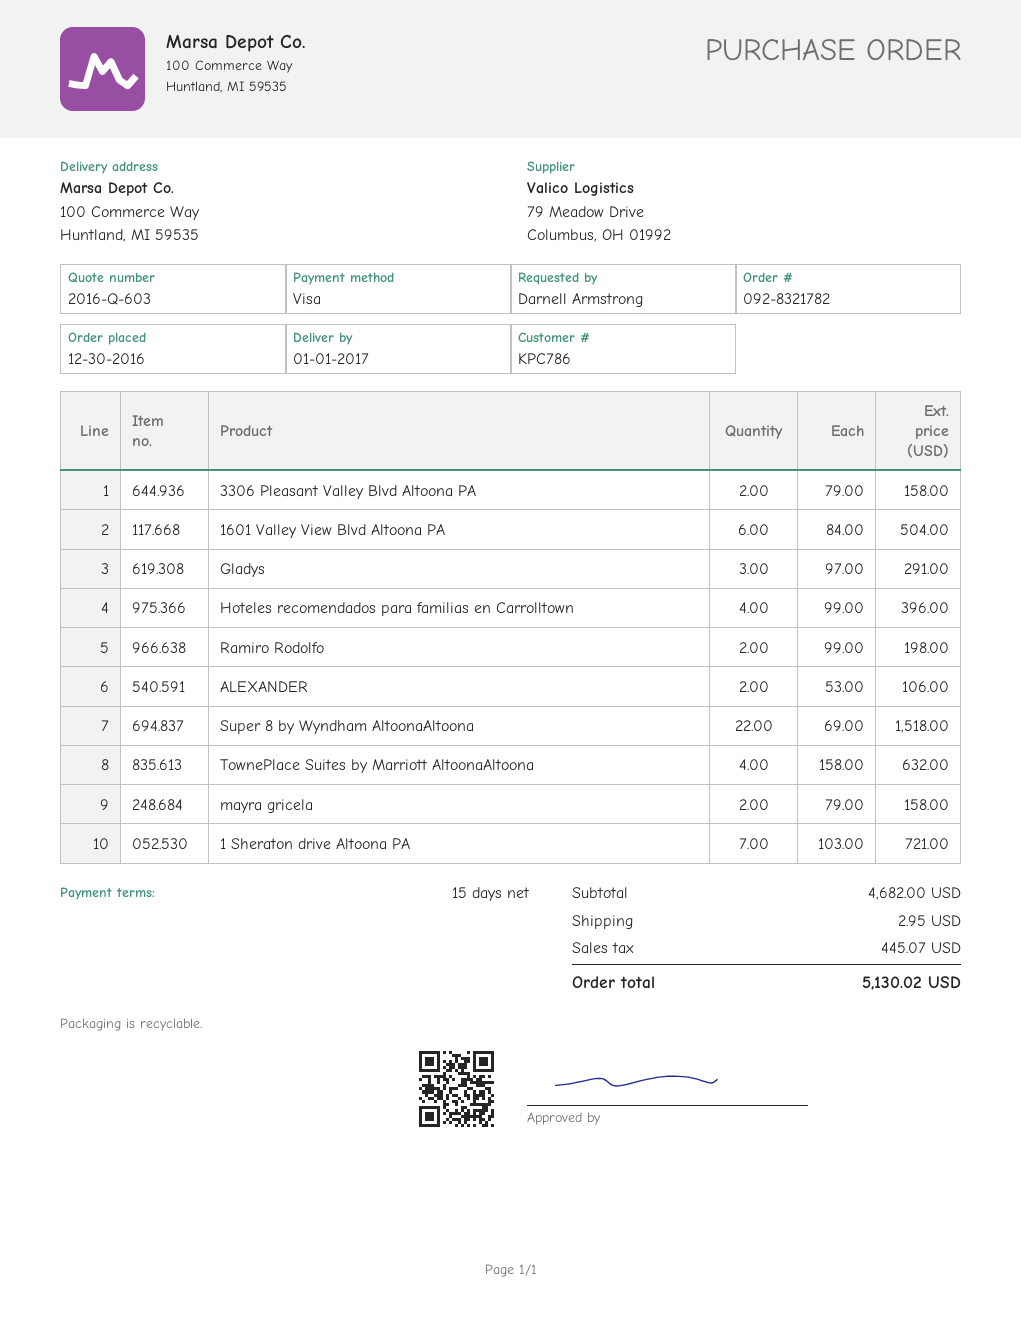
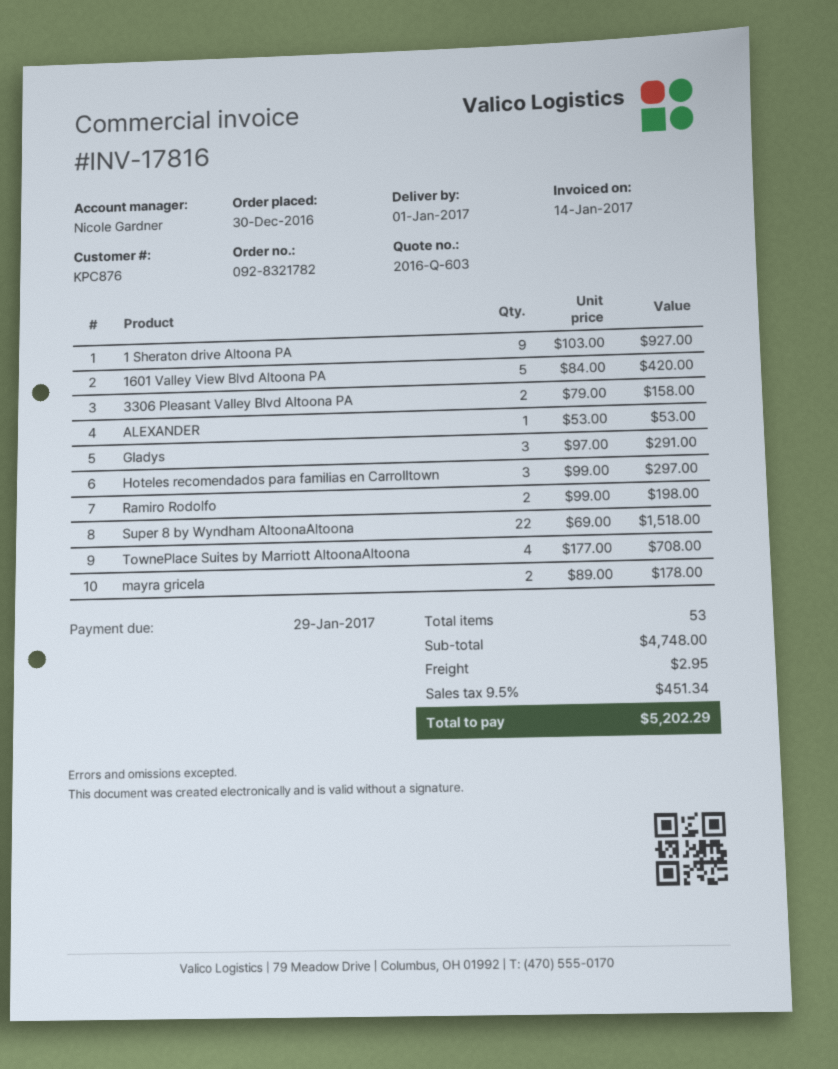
customer number: KPC786 -> KPC876
1601 Valley View Blvd Altoona PA: 6 x 84.00 = 504.00 -> 5 x 84.00 = 420.00
Hoteles recomendados para familias en Carrolltown: 4 x 99.00 = 396.00 -> 3 x 99.00 = 297.00
ALEXANDER: 2 x 53.00 = 106.00 -> 1 x 53.00 = 53.00
TownePlace Suites by Marriott AltoonaAltoona: 4 x 158.00 = 632.00 -> 4 x 177.00 = 708.00
mayra gricela: 2 x 79.00 = 158.00 -> 2 x 89.00 = 178.00
1 Sheraton drive Altoona PA: 7 x 103.00 = 721.00 -> 9 x 103.00 = 927.00
subtotal: 4682.00 -> 4748.00
tax: 445.07 -> 451.34
total: 5130.02 -> 5202.29

